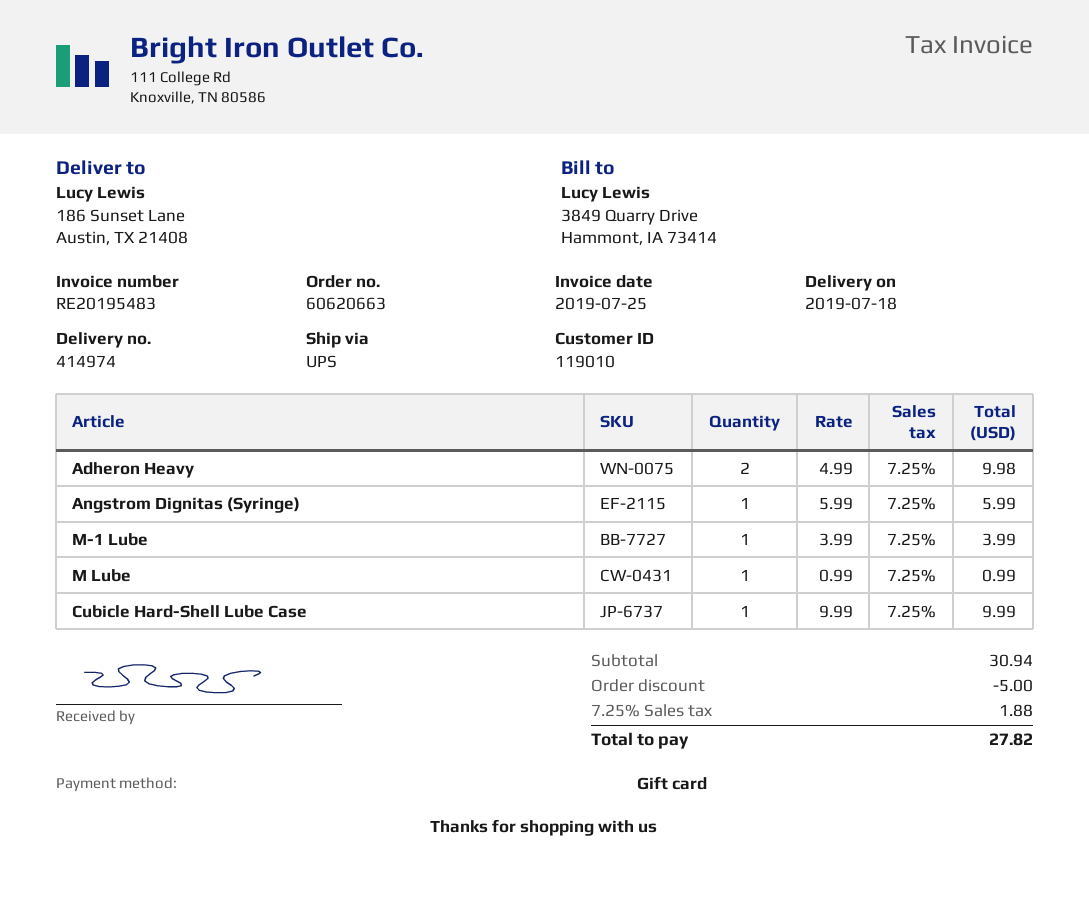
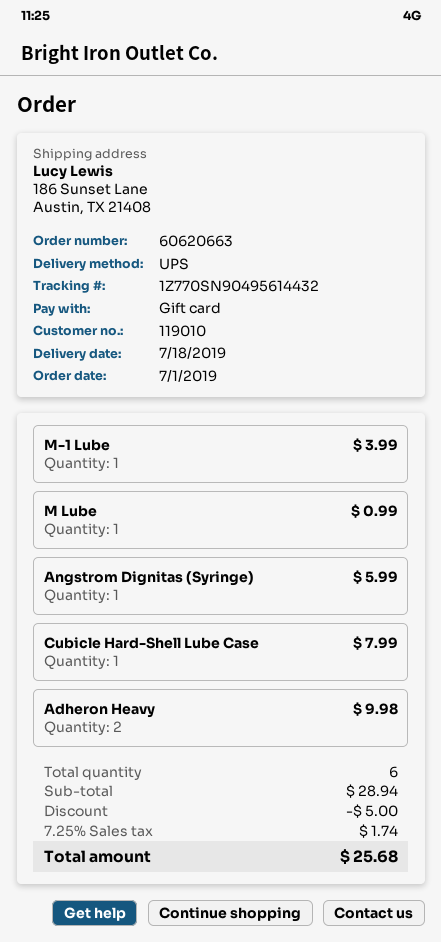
Cubicle Hard-Shell Lube Case: 1 for 9.99 -> 1 for 7.99
subtotal: 30.94 -> 28.94
tax: 7.25% = 1.88 -> 7.25% = 1.74
total: 27.82 -> 25.68

